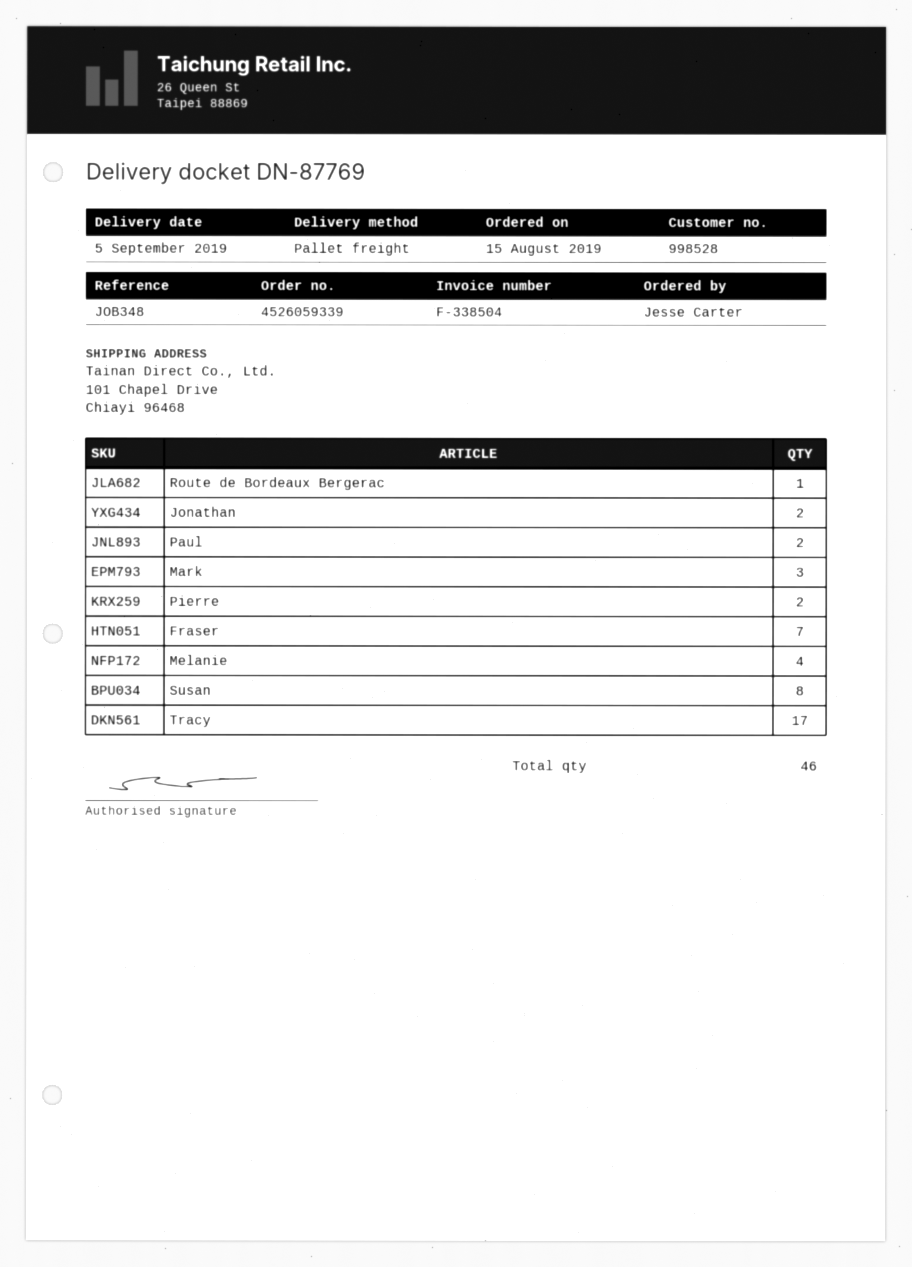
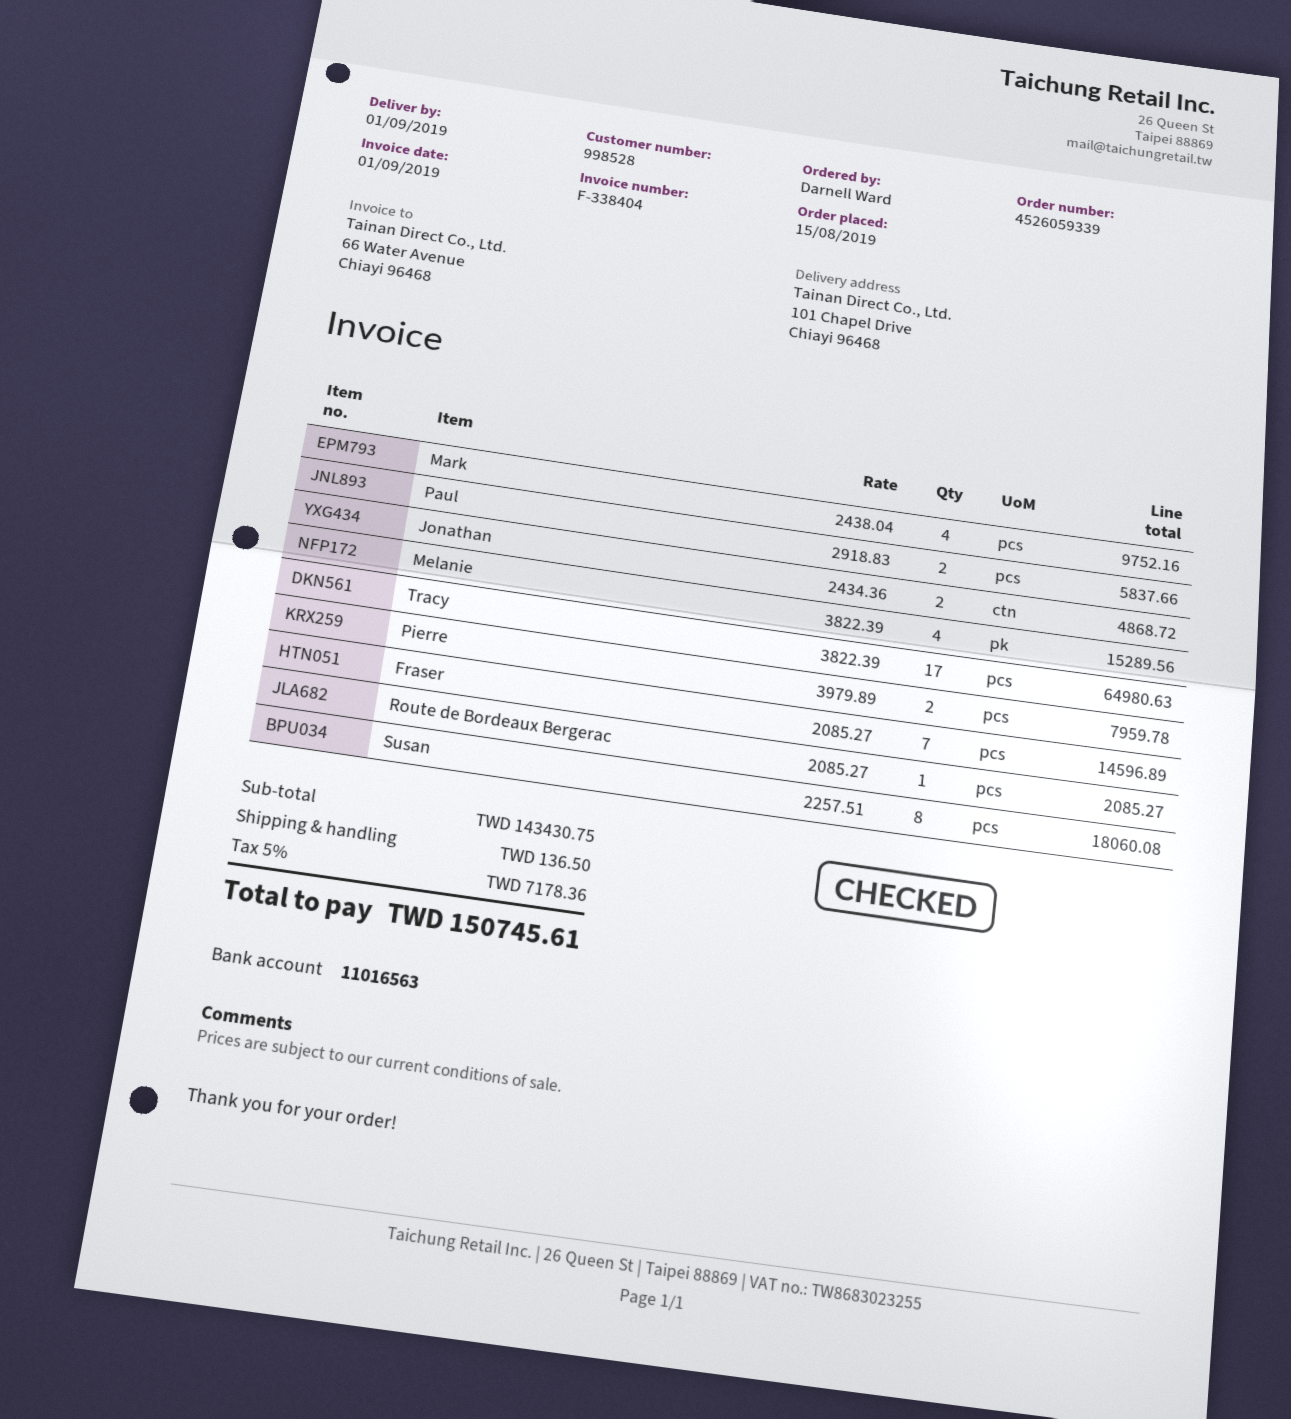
delivery date: 2019-09-05 -> 2019-09-01
invoice number: F-338504 -> F-338404
ordered by: Jesse Carter -> Darnell Ward
Mark: 3 -> 4

